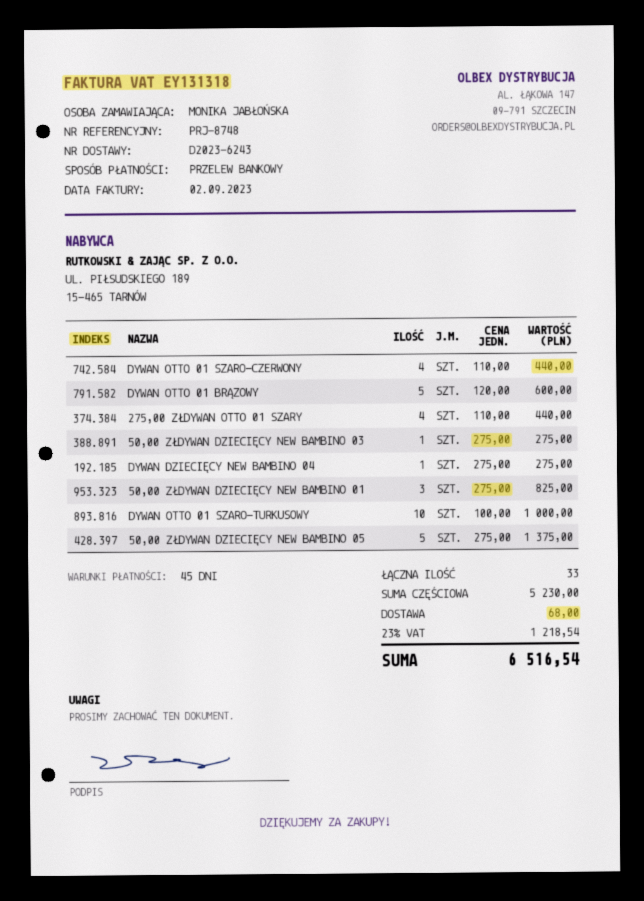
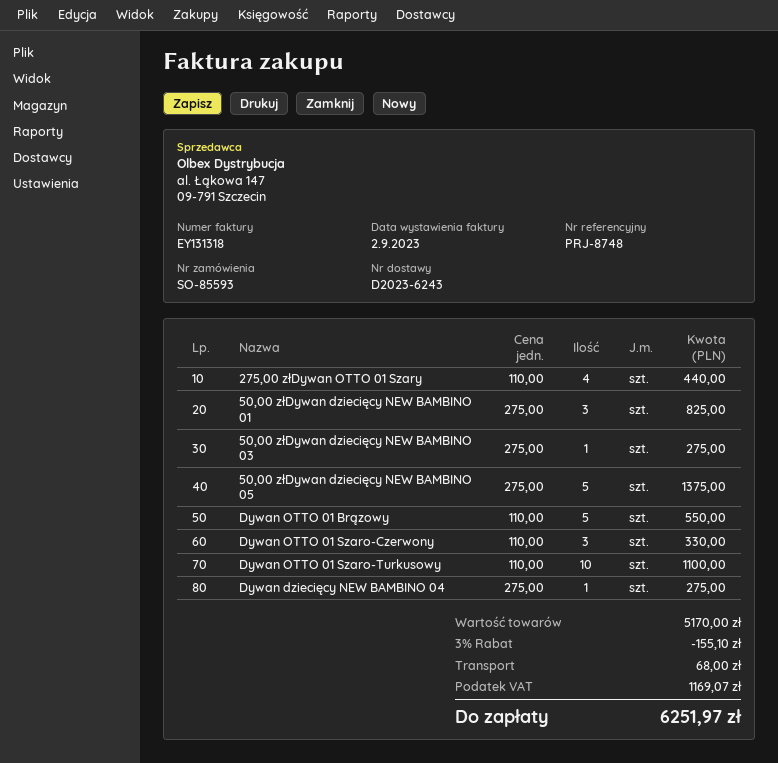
DYWAN OTTO 01 SZARO-CZERWONY: 4 x 110.00 = 440.00 -> 3 x 110.00 = 330.00
DYWAN OTTO 01 BRĄZOWY: 5 x 120.00 = 600.00 -> 5 x 110.00 = 550.00
DYWAN OTTO 01 SZARO-TURKUSOWY: 10 x 100.00 = 1000.00 -> 10 x 110.00 = 1100.00
subtotal: 5230.00 -> 5170.00
discount: none -> 3% = 155.10
tax: 1218.54 -> 1169.07
total: 6516.54 -> 6251.97

